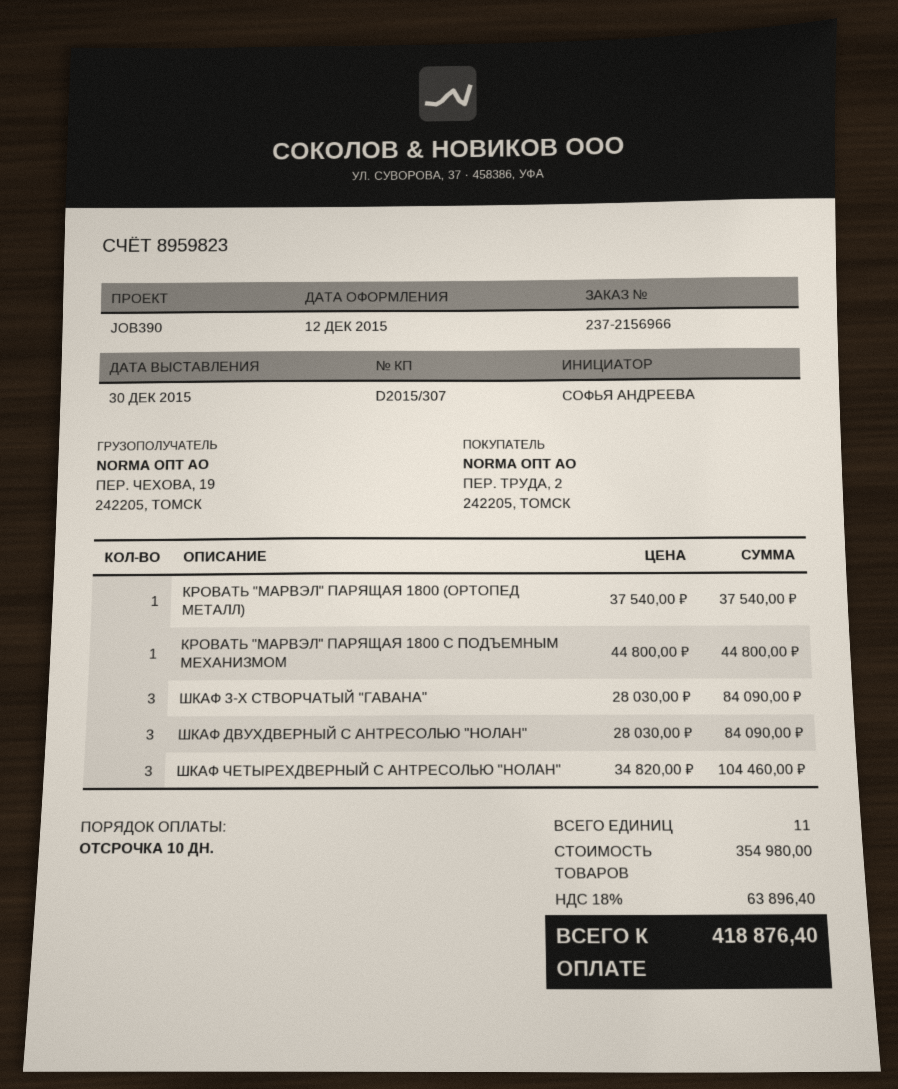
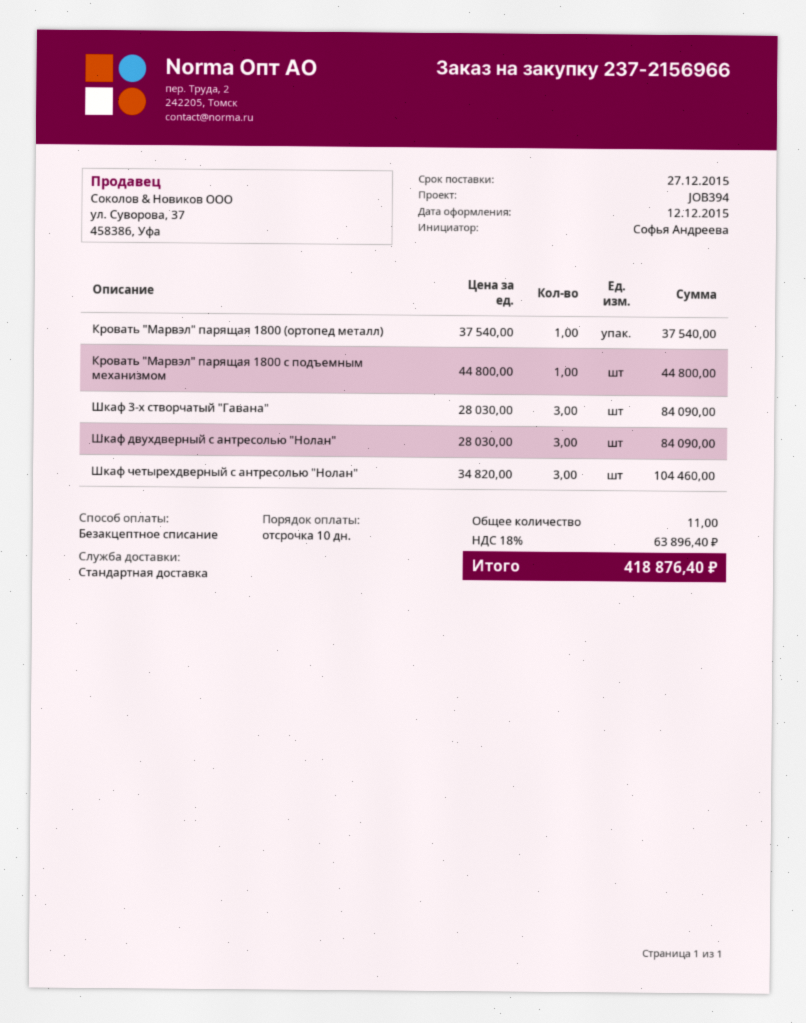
reference: JOB390 -> JOB394

